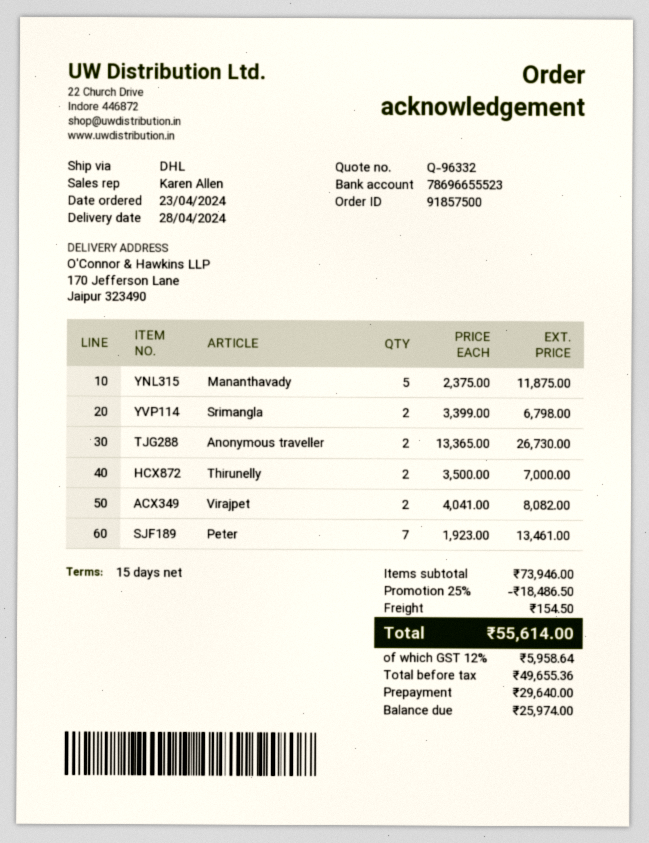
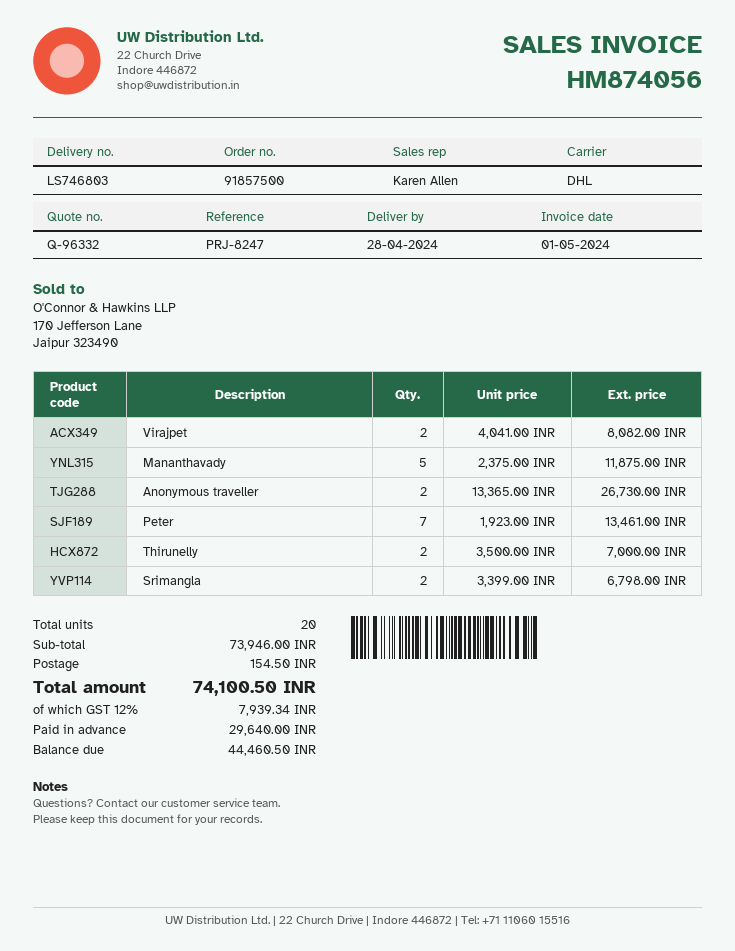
discount: 25% = 18486.50 -> none
tax: 12% = 5958.64 -> 12% = 7939.34
total: 55614.00 -> 74100.50
balance: 25974.00 -> 44460.50

